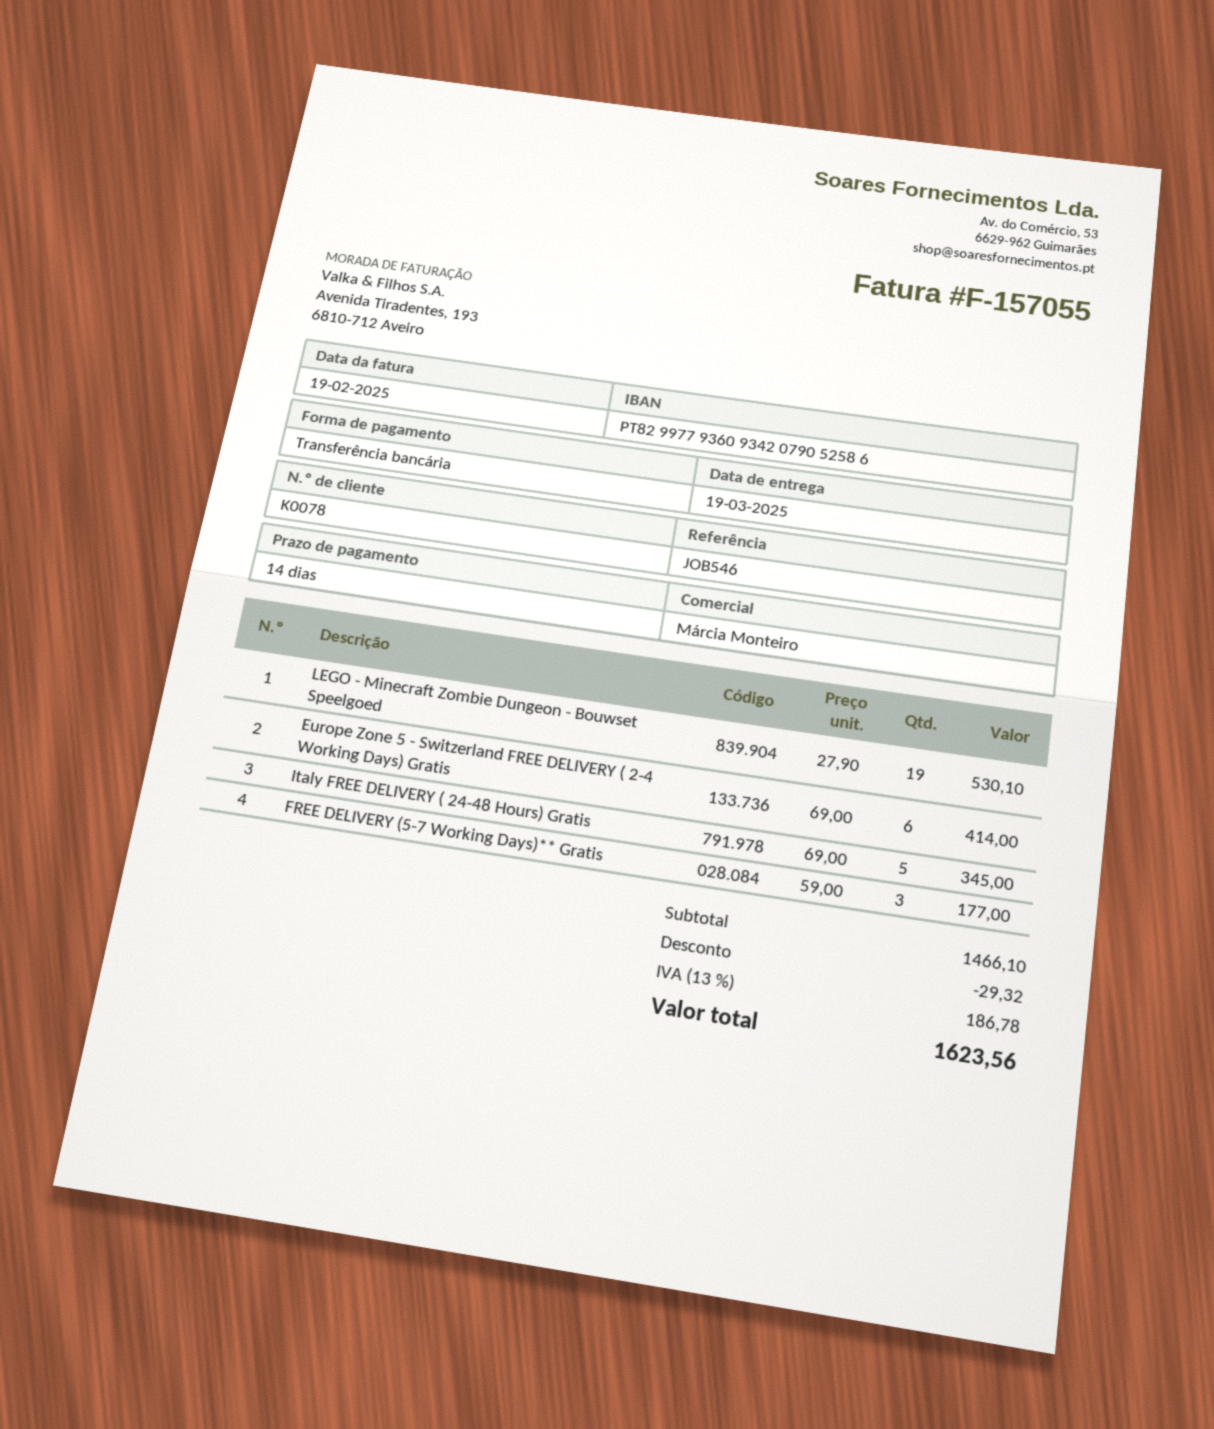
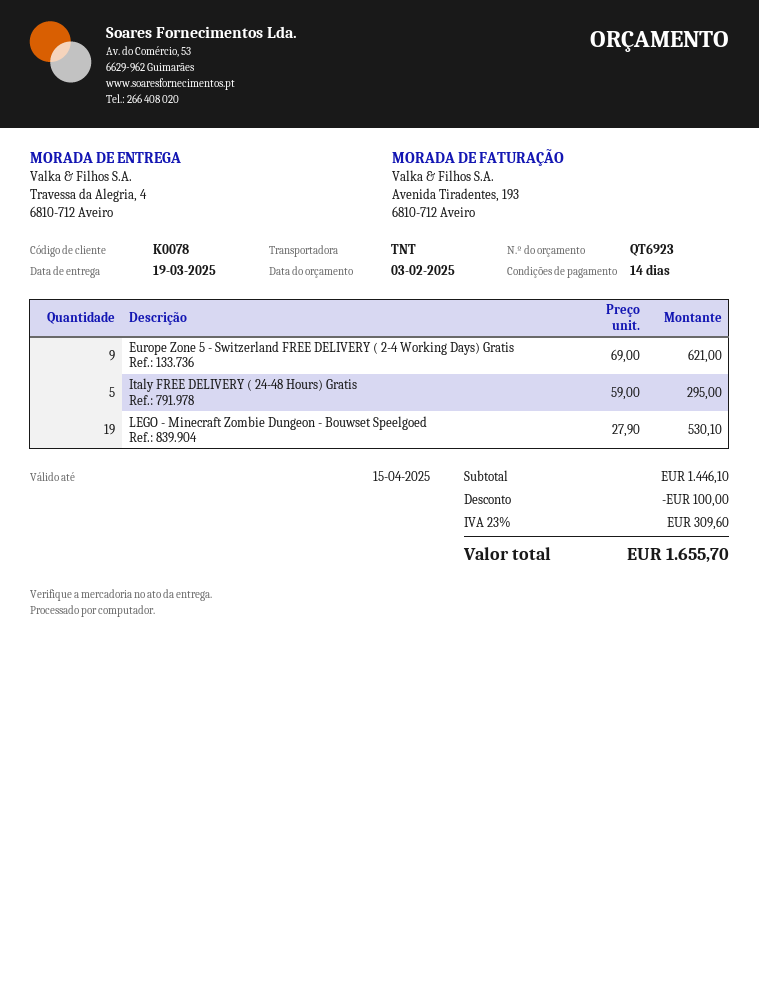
Europe Zone 5 - Switzerland FREE DELIVERY ( 2-4 Working Days) Gratis: 6 x 69.00 = 414.00 -> 9 x 69.00 = 621.00
Italy FREE DELIVERY ( 24-48 Hours) Gratis: 5 x 69.00 = 345.00 -> 5 x 59.00 = 295.00
FREE DELIVERY (5-7 Working Days)** Gratis: 3 x 59.00 = 177.00 -> none
subtotal: 1466.10 -> 1446.10
discount: 29.32 -> 100.00
tax: 13% = 186.78 -> 23% = 309.60
total: 1623.56 -> 1655.70

